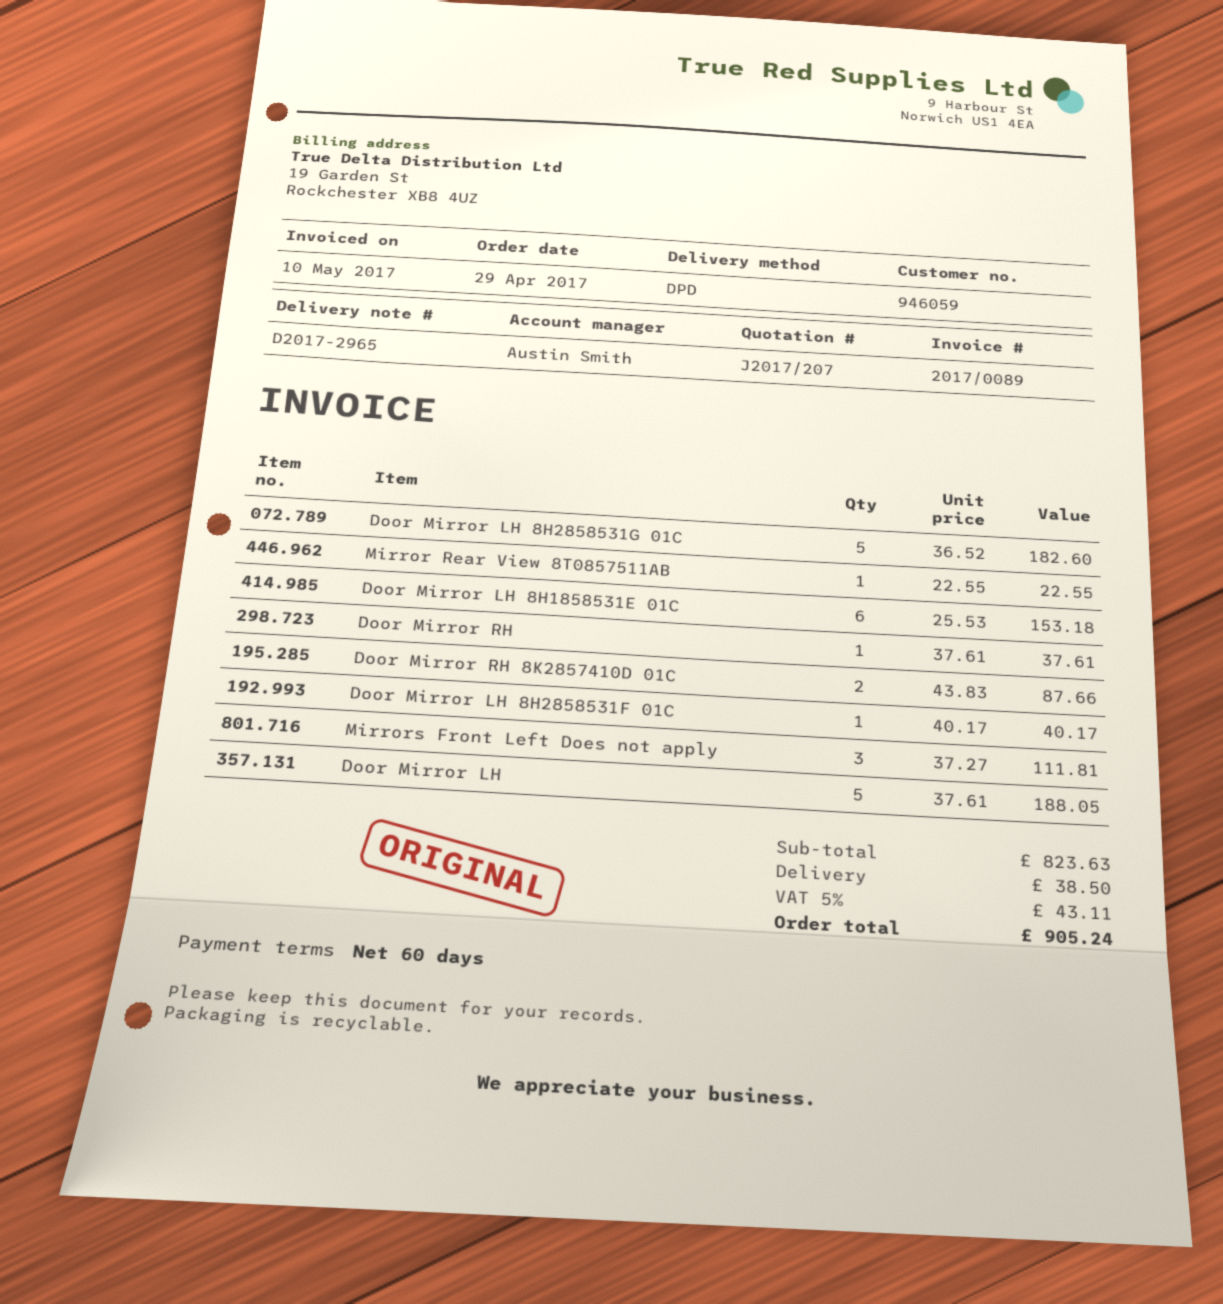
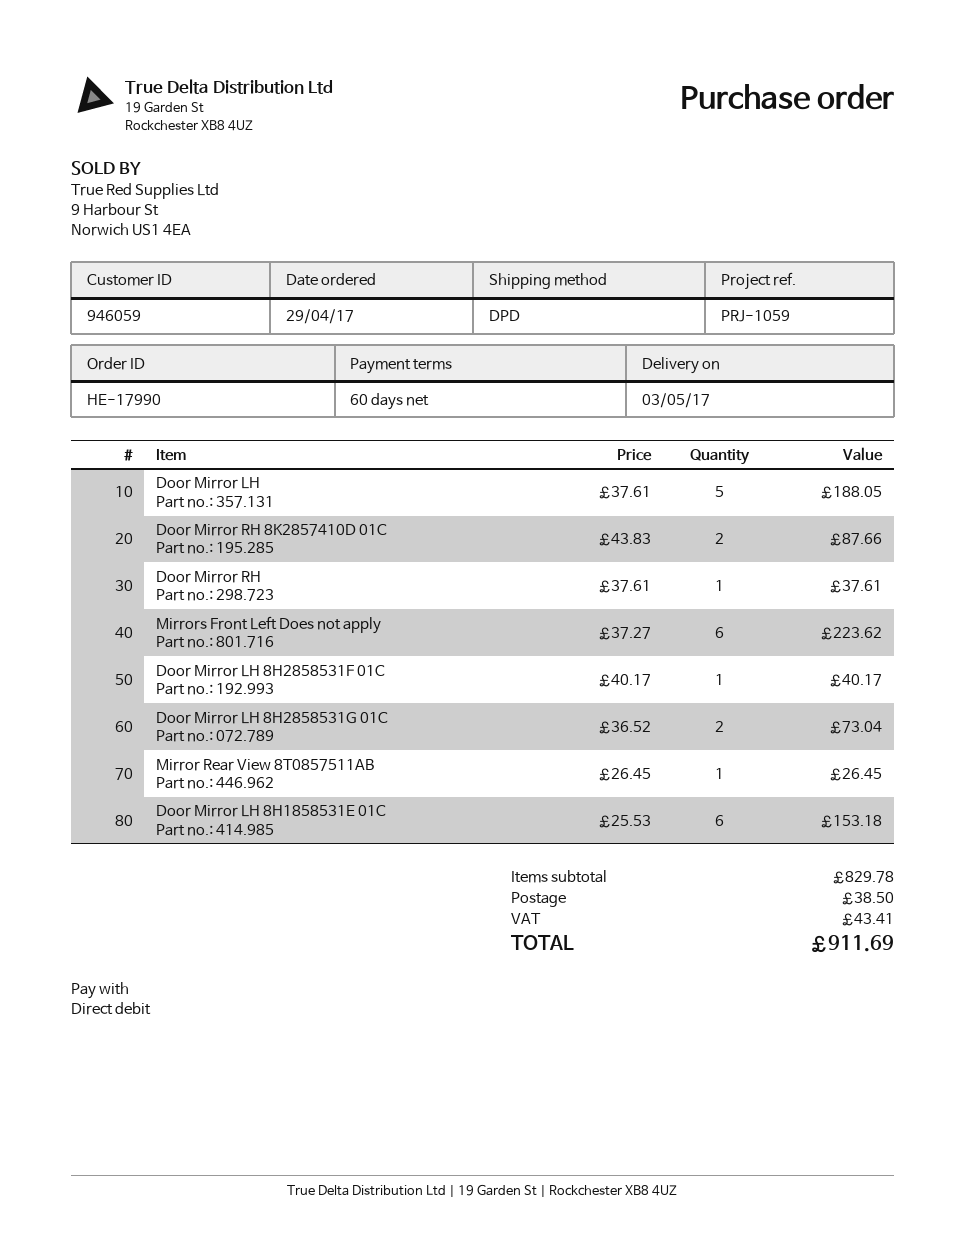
Door Mirror LH 8H2858531G 01C: 5 x 36.52 = 182.60 -> 2 x 36.52 = 73.04
Mirror Rear View 8T0857511AB: 1 x 22.55 = 22.55 -> 1 x 26.45 = 26.45
Mirrors Front Left Does not apply: 3 x 37.27 = 111.81 -> 6 x 37.27 = 223.62
subtotal: 823.63 -> 829.78
tax: 43.11 -> 43.41
total: 905.24 -> 911.69

